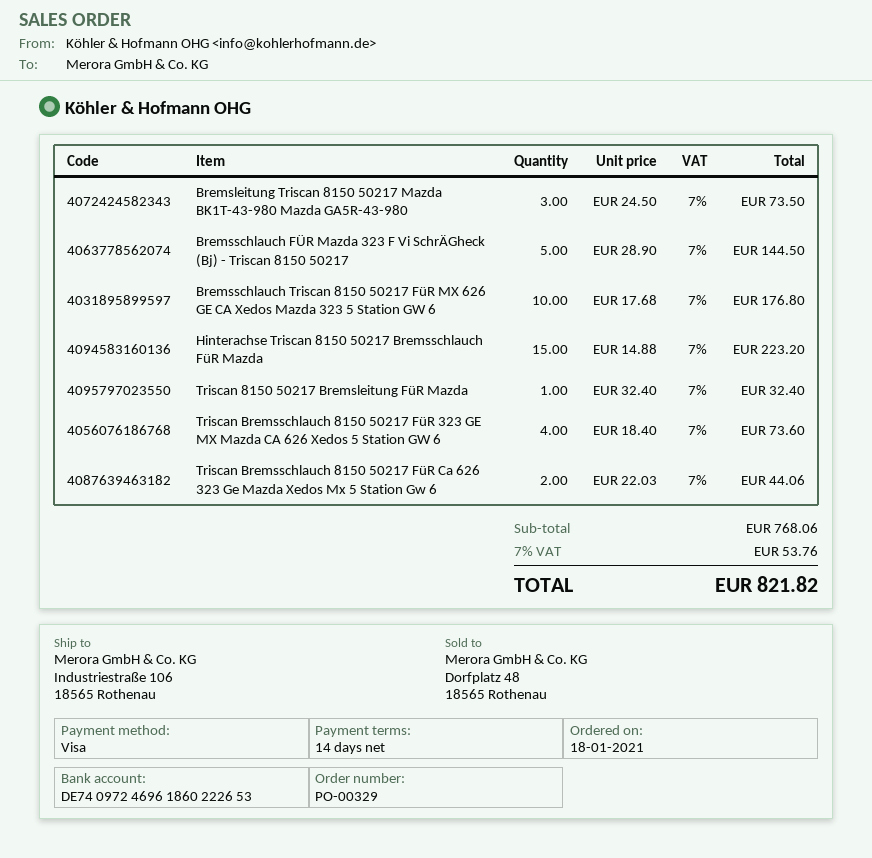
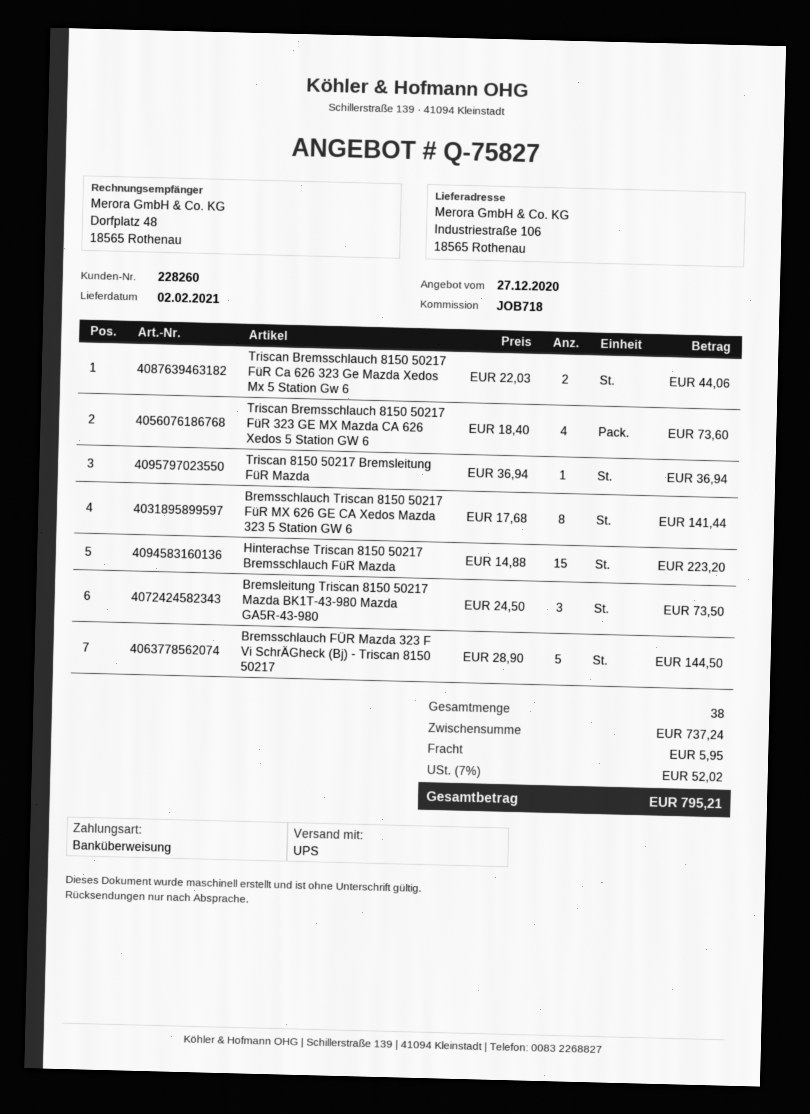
payment method: Visa -> bank transfer
Bremsschlauch Triscan 8150 50217 FüR MX 626 GE CA Xedos Mazda 323 5 Station GW 6: 10 x 17.68 = 176.80 -> 8 x 17.68 = 141.44
Triscan 8150 50217 Bremsleitung FüR Mazda: 1 x 32.40 = 32.40 -> 1 x 36.94 = 36.94
subtotal: 768.06 -> 737.24
shipping: none -> 5.95
tax: 7% = 53.76 -> 7% = 52.02
total: 821.82 -> 795.21

